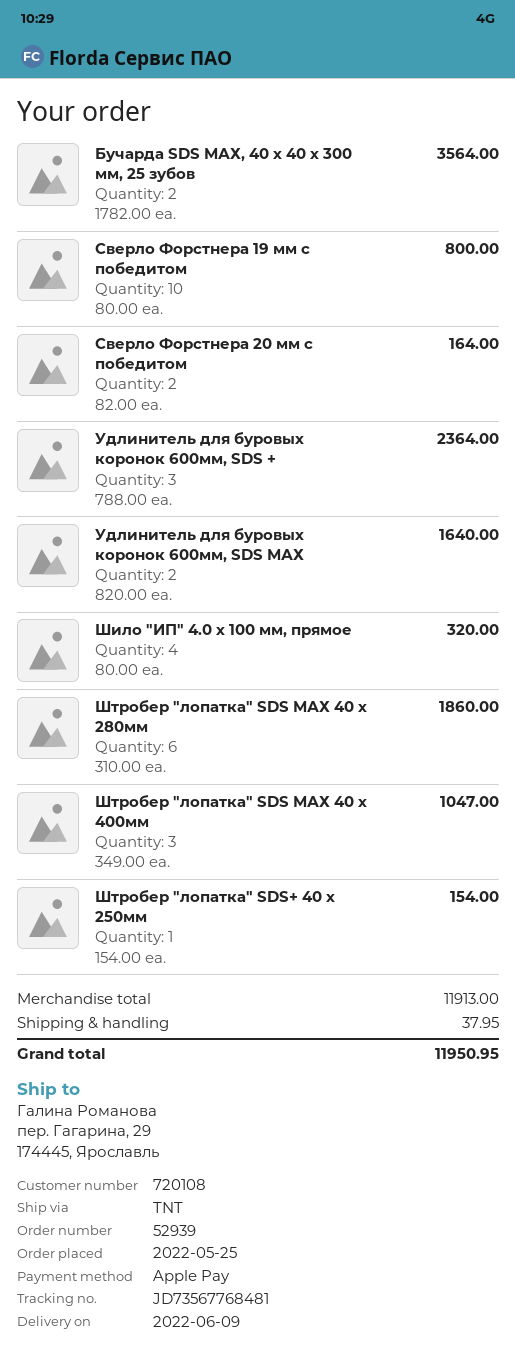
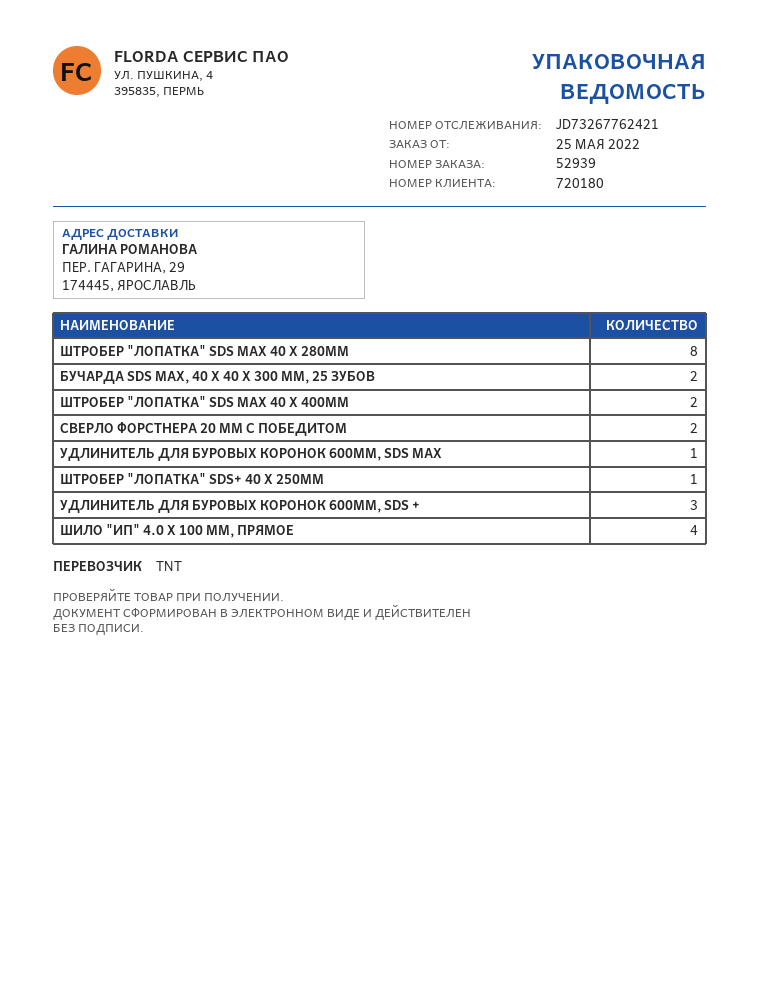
customer number: 720108 -> 720180
tracking number: JD73567768481 -> JD73267762421
Сверло Форстнера 19 мм с победитом: 10 -> none
Удлинитель для буровых коронок 600мм, SDS МАХ: 2 -> 1
Штробер "лопатка" SDS МАХ 40 х 280мм: 6 -> 8
Штробер "лопатка" SDS МАХ 40 х 400мм: 3 -> 2

